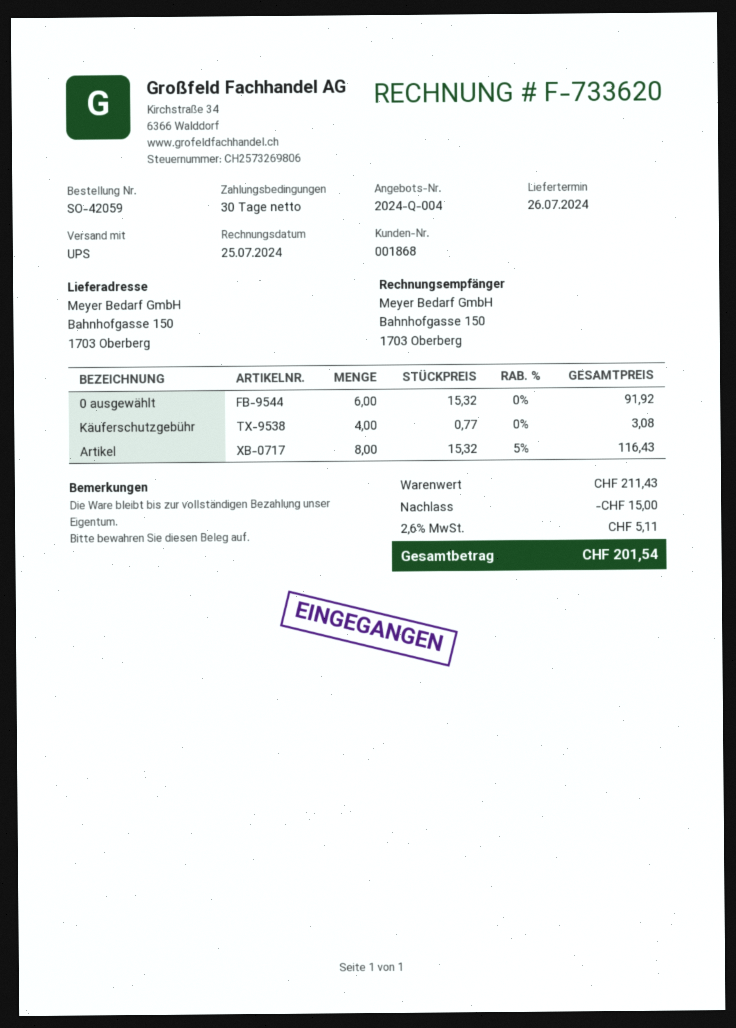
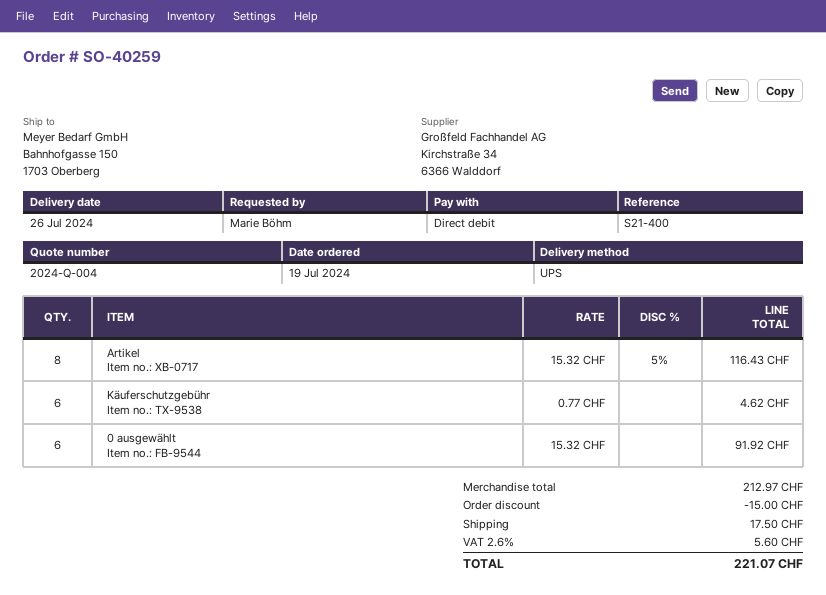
order number: SO-42059 -> SO-40259
Käuferschutzgebühr: 4 x 0.77 = 3.08 -> 6 x 0.77 = 4.62
subtotal: 211.43 -> 212.97
shipping: none -> 17.50
tax: 2.6% = 5.11 -> 2.6% = 5.60
total: 201.54 -> 221.07

